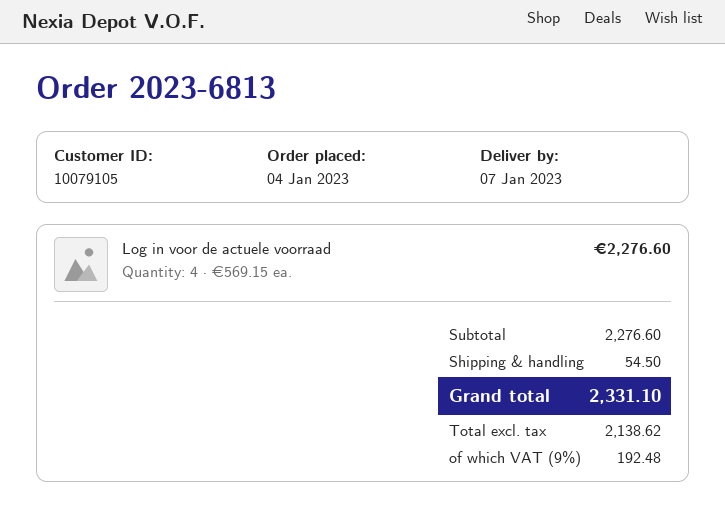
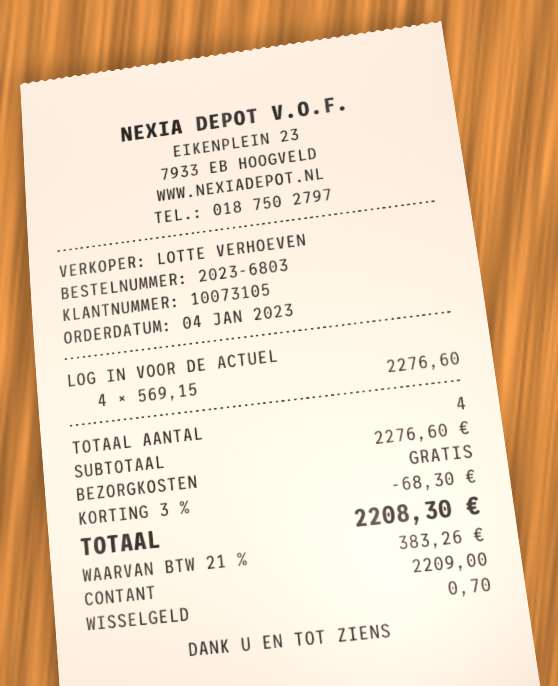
order number: 2023-6813 -> 2023-6803
customer number: 10079105 -> 10073105
discount: none -> 3% = 68.30
shipping: 54.50 -> 0.00
tax: 9% = 192.48 -> 21% = 383.26
total: 2331.10 -> 2208.30

